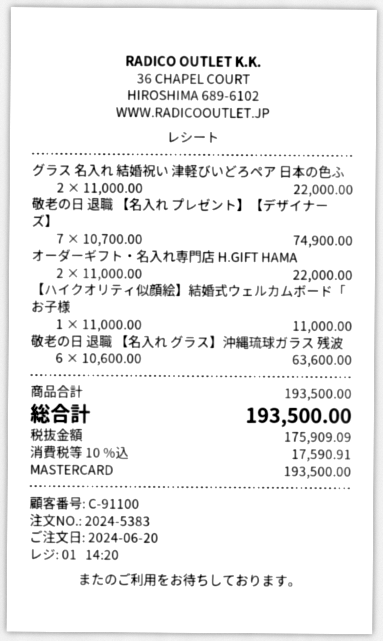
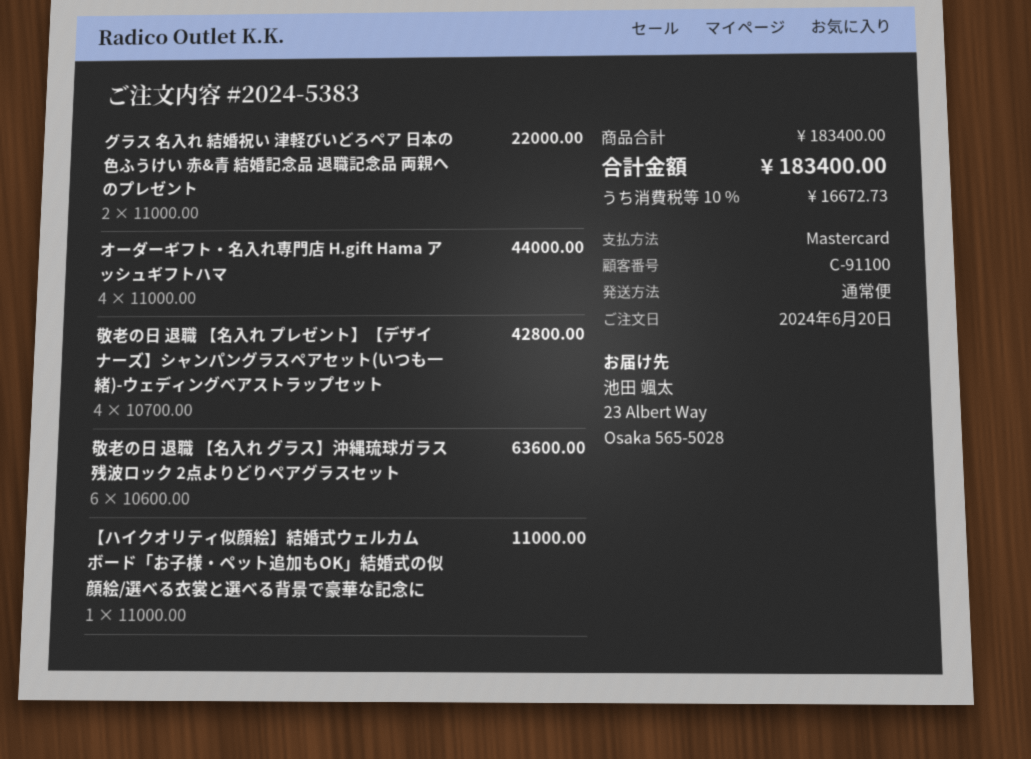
敬老の日 退職 【名入れ プレゼント】【デザイナーズ】: 7 x 10700.00 = 74900.00 -> 4 x 10700.00 = 42800.00
オーダーギフト・名入れ専門店 H.GIFT HAMA: 2 x 11000.00 = 22000.00 -> 4 x 11000.00 = 44000.00
subtotal: 193500.00 -> 183400.00
tax: 10% = 17590.91 -> 10% = 16672.73
total: 193500.00 -> 183400.00

